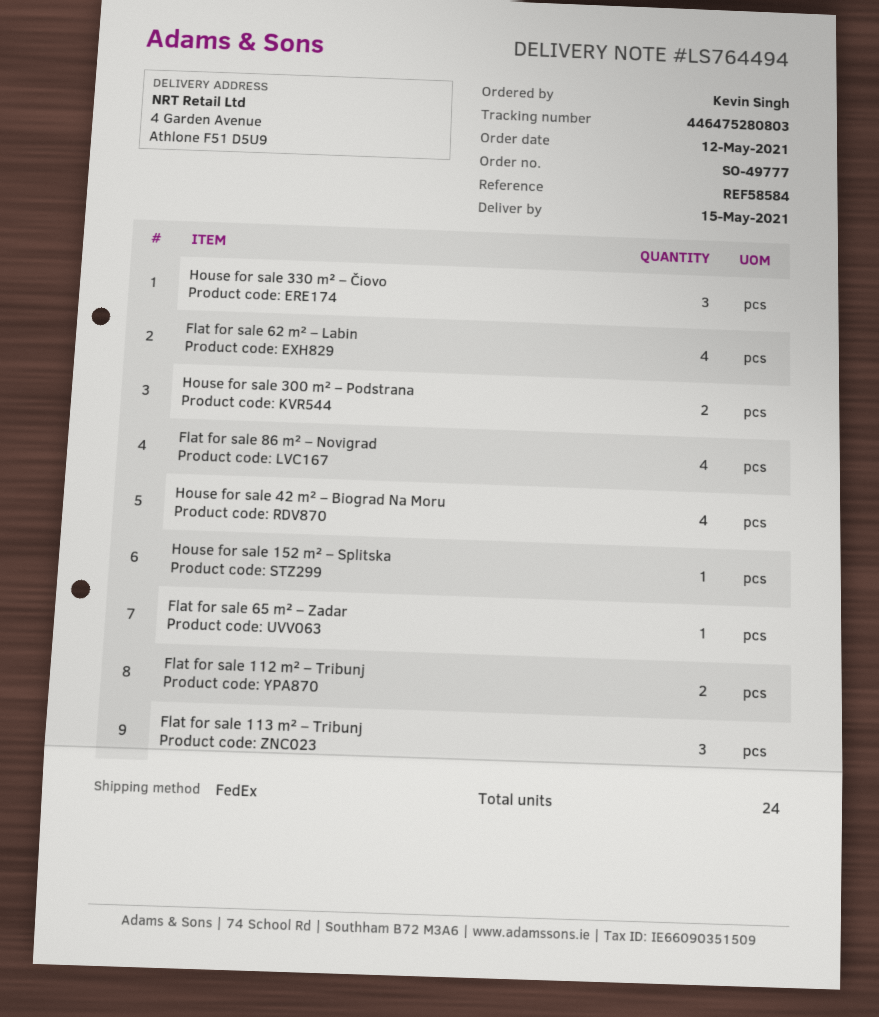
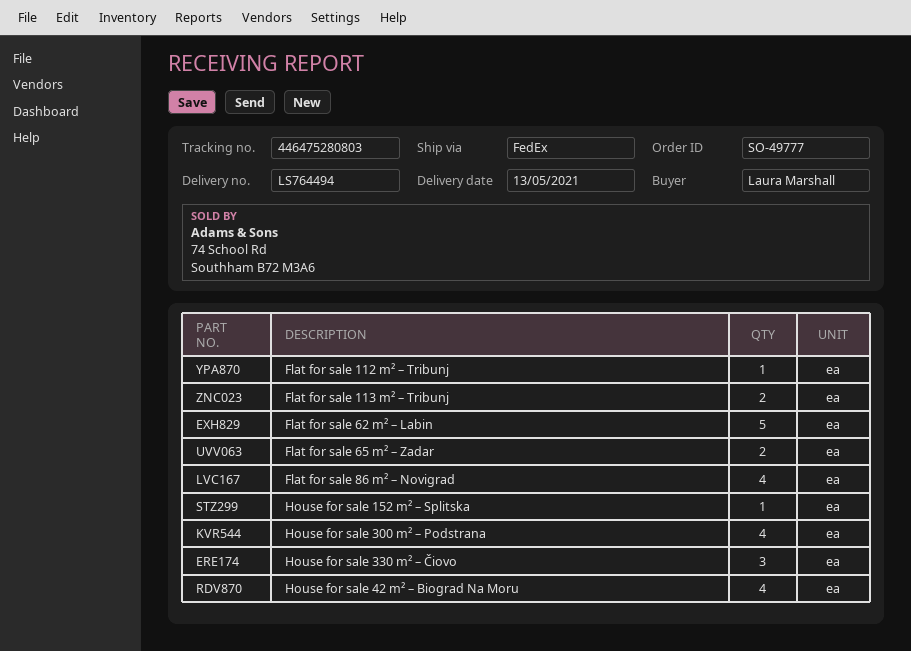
delivery date: 2021-05-15 -> 2021-05-13
ordered by: Kevin Singh -> Laura Marshall
Flat for sale 62 m² – Labin: 4 -> 5
House for sale 300 m² – Podstrana: 2 -> 4
Flat for sale 65 m² – Zadar: 1 -> 2
Flat for sale 112 m² – Tribunj: 2 -> 1
Flat for sale 113 m² – Tribunj: 3 -> 2

